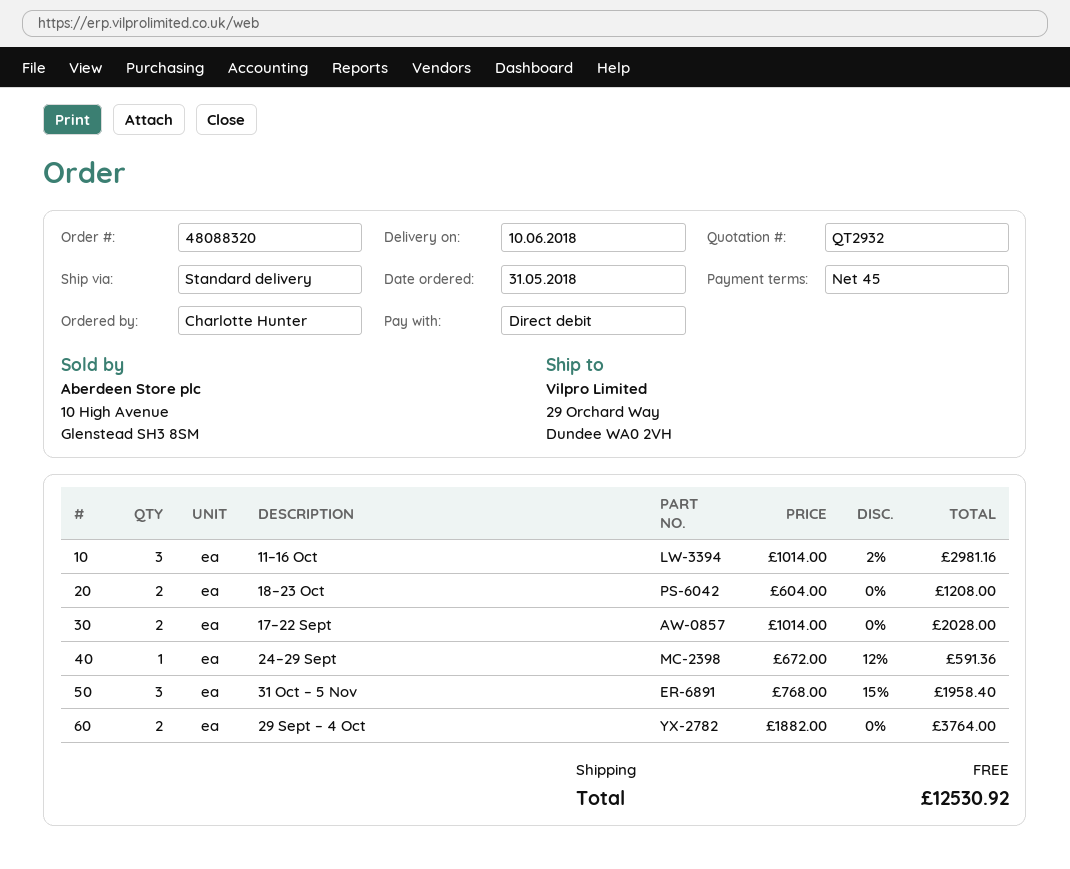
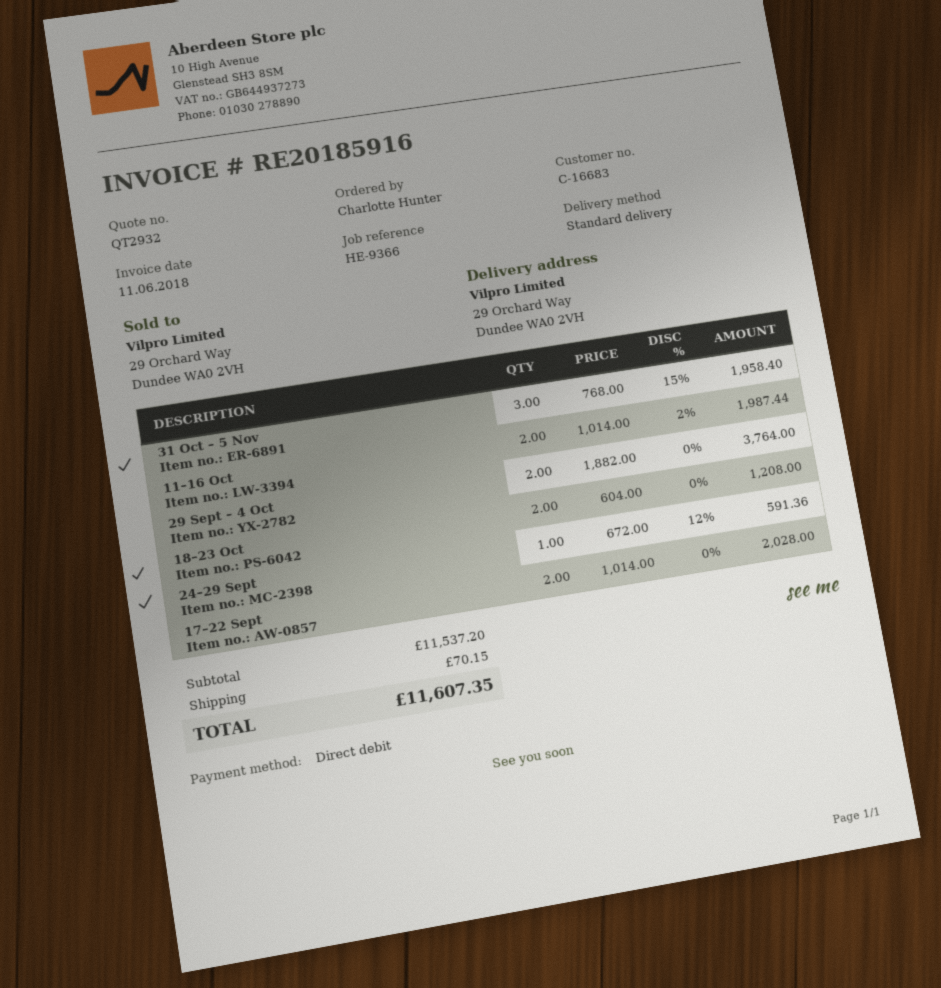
11–16 Oct: 3 x 1014.00 - 2% = 2981.16 -> 2 x 1014.00 - 2% = 1987.44
shipping: 0.00 -> 70.15
total: 12530.92 -> 11607.35

